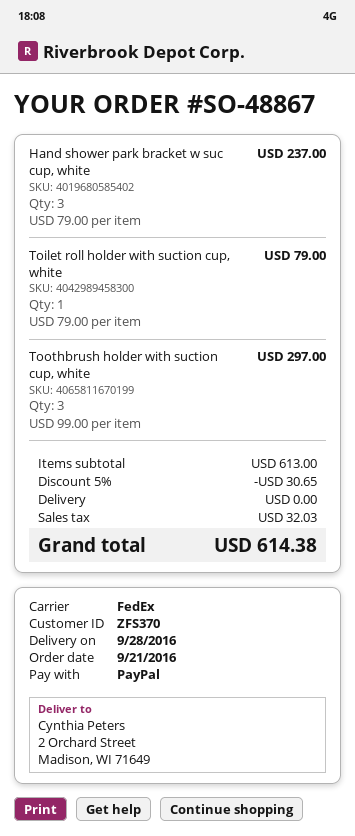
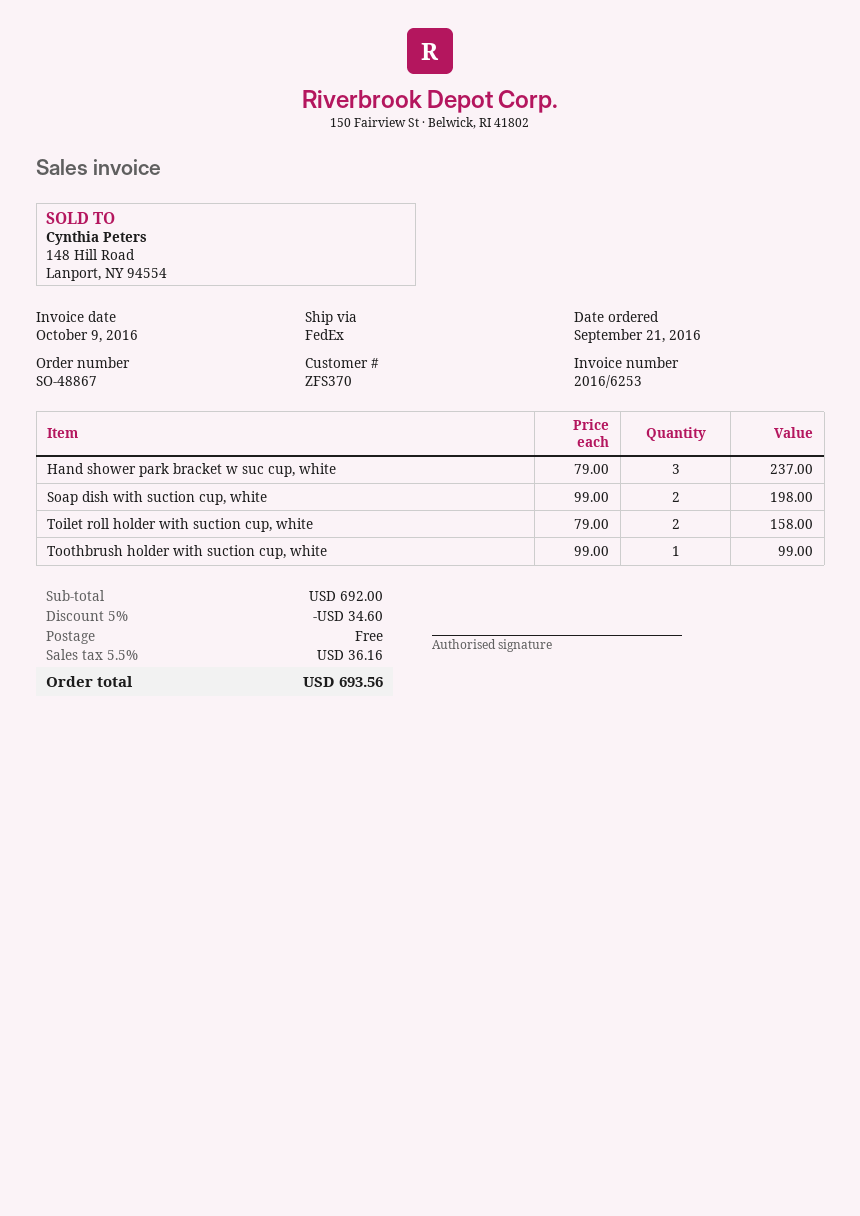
Toilet roll holder with suction cup, white: 1 x 79.00 = 79.00 -> 2 x 79.00 = 158.00
Toothbrush holder with suction cup, white: 3 x 99.00 = 297.00 -> 1 x 99.00 = 99.00
Soap dish with suction cup, white: none -> 2 x 99.00 = 198.00
subtotal: 613.00 -> 692.00
discount: 5% = 30.65 -> 5% = 34.60
tax: 32.03 -> 36.16
total: 614.38 -> 693.56

